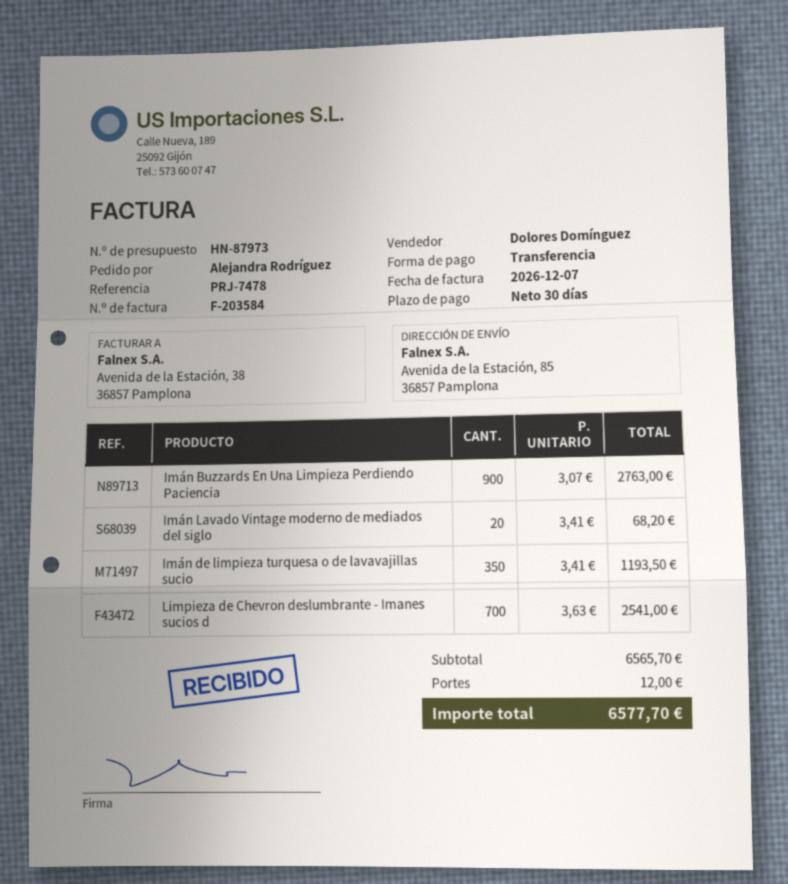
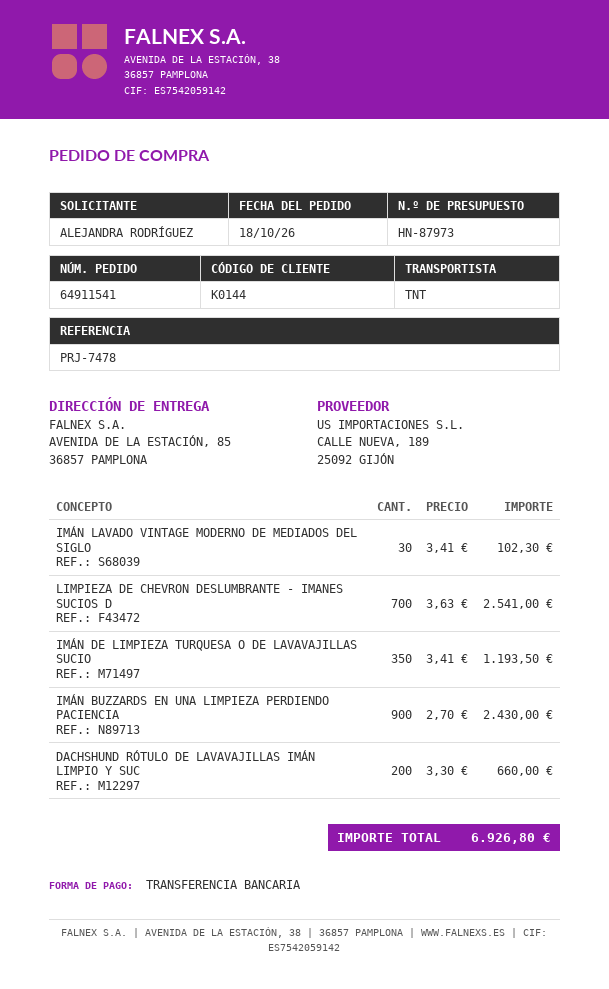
Imán Buzzards En Una Limpieza Perdiendo Paciencia: 900 x 3.07 = 2763.00 -> 900 x 2.70 = 2430.00
Imán Lavado Vintage moderno de mediados del siglo: 20 x 3.41 = 68.20 -> 30 x 3.41 = 102.30
DACHSHUND RÓTULO DE LAVAVAJILLAS IMÁN LIMPIO Y SUC: none -> 200 x 3.30 = 660.00
shipping: 12.00 -> none
total: 6577.70 -> 6926.80

